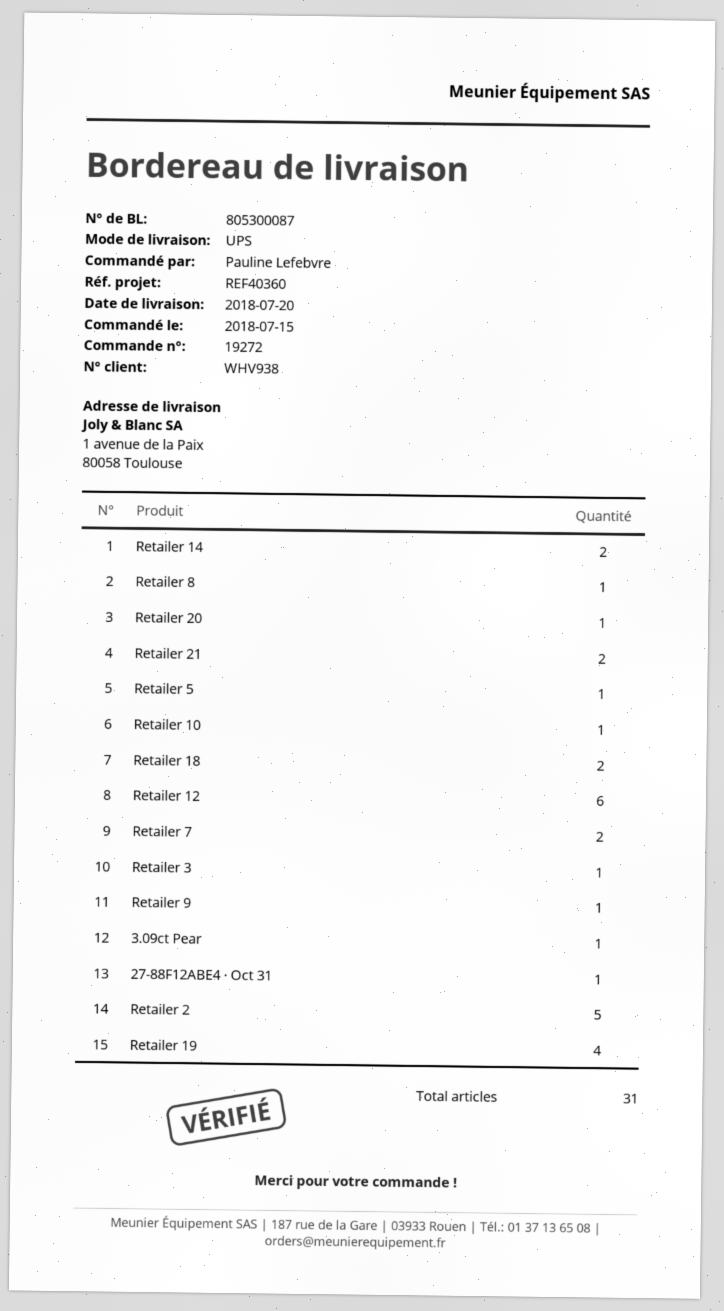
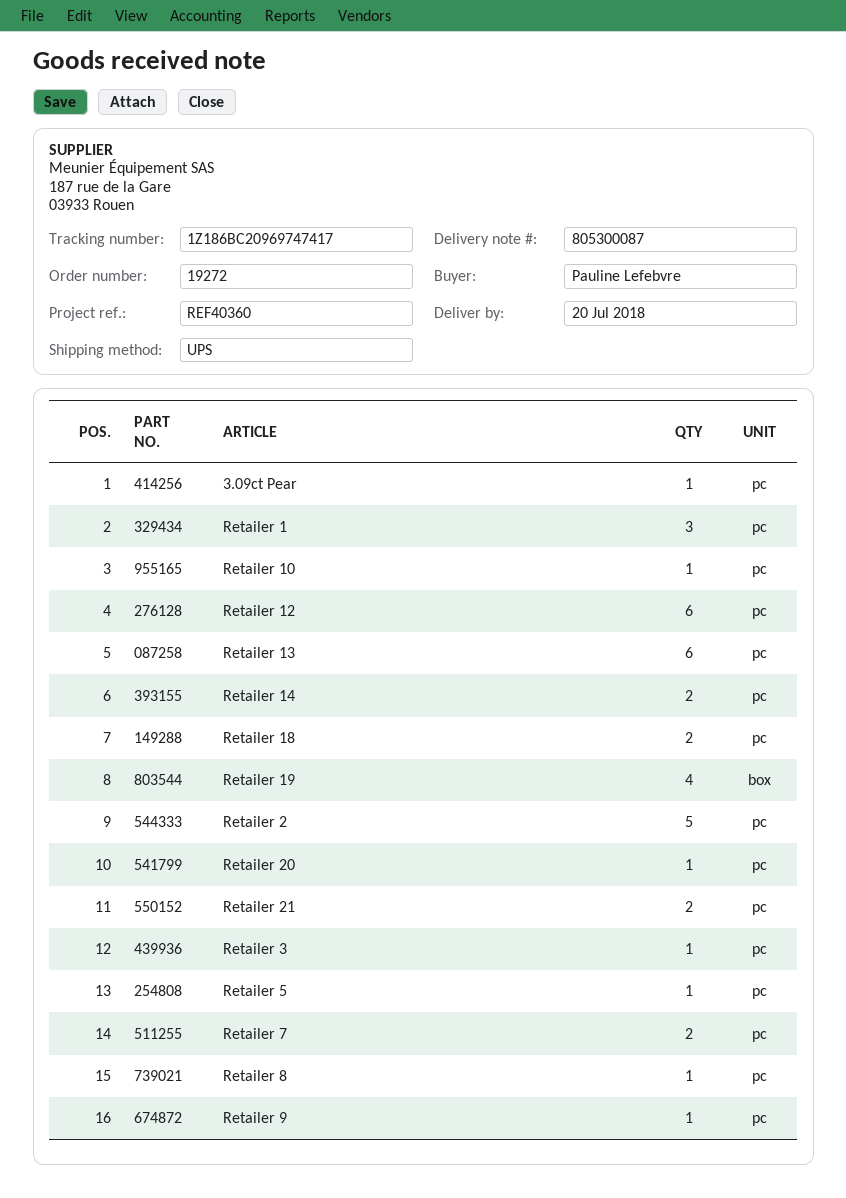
27-88F12ABE4 · Oct 31: 1 -> none
Retailer 1: none -> 3
Retailer 13: none -> 6

